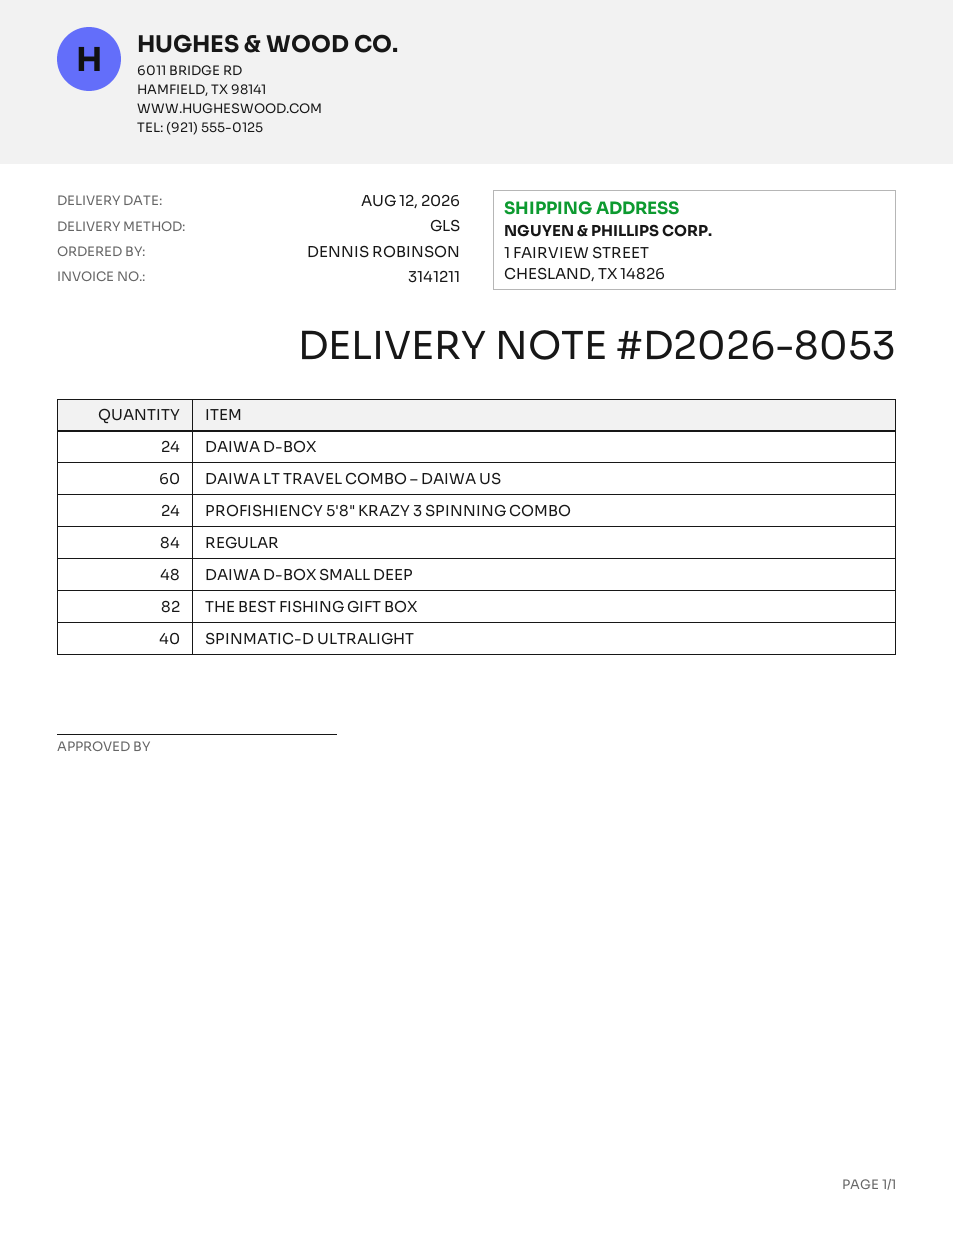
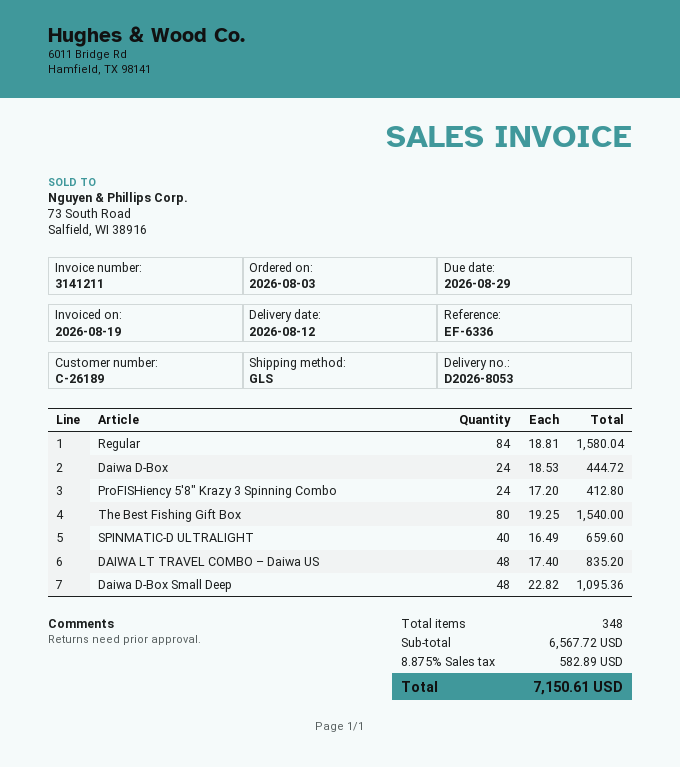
DAIWA LT TRAVEL COMBO – DAIWA US: 60 -> 48
THE BEST FISHING GIFT BOX: 82 -> 80

